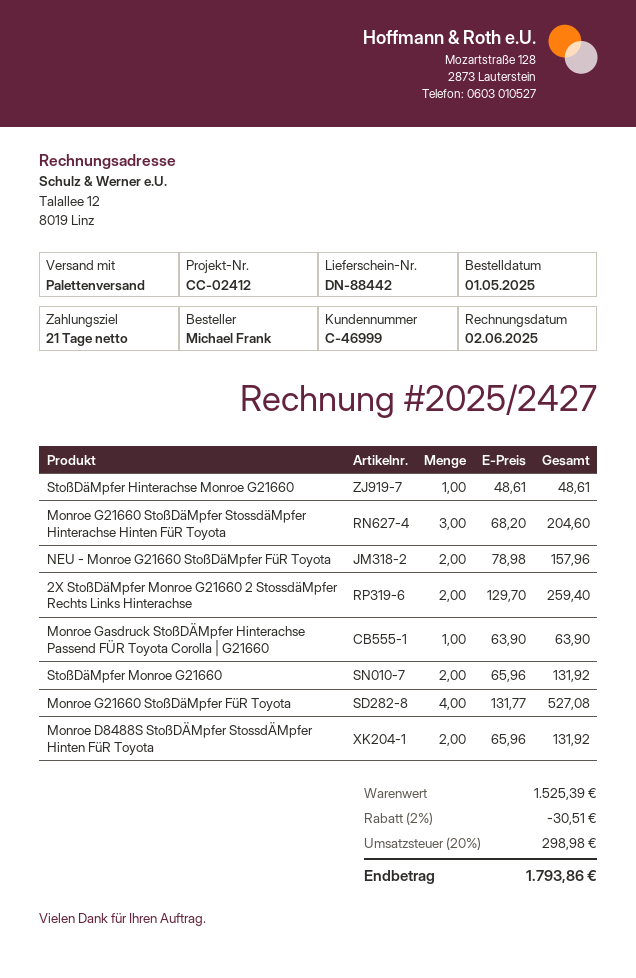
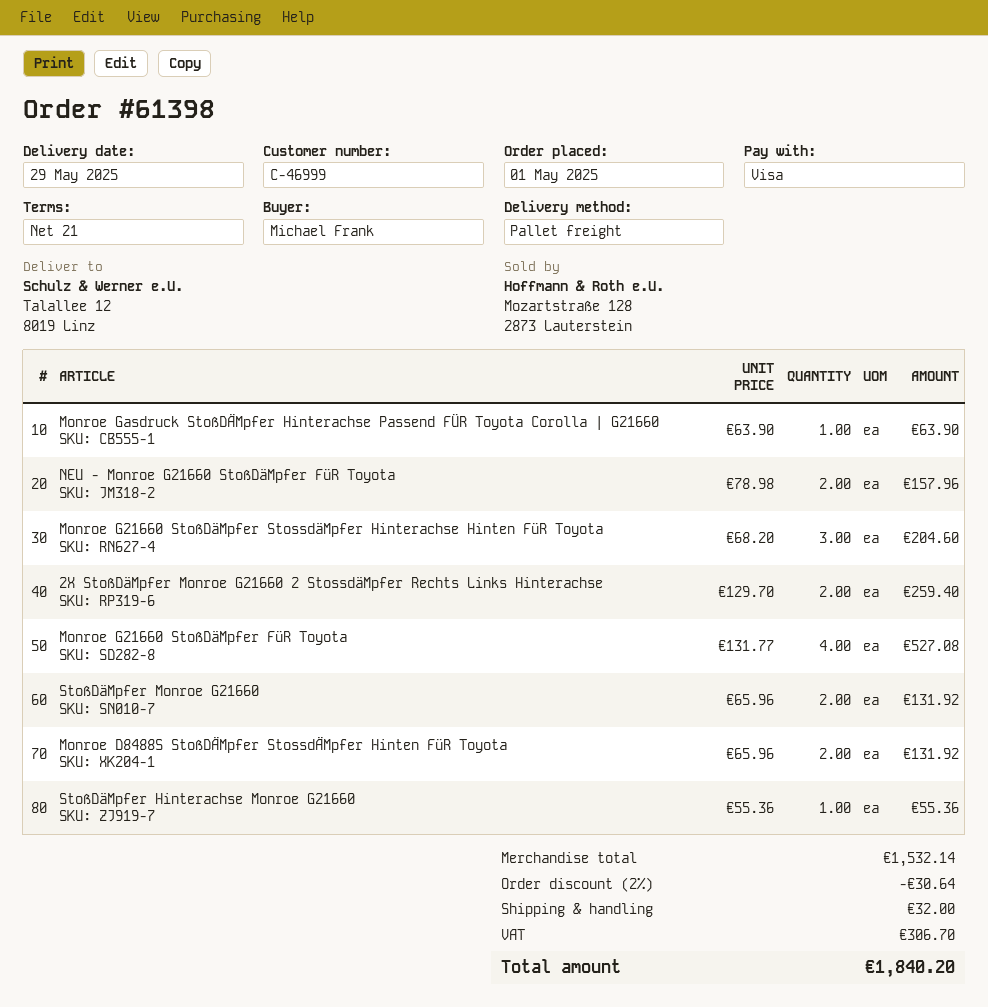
StoßDäMpfer Hinterachse Monroe G21660: 1 x 48.61 = 48.61 -> 1 x 55.36 = 55.36
subtotal: 1525.39 -> 1532.14
discount: 2% = 30.51 -> 2% = 30.64
shipping: none -> 32.00
tax: 298.98 -> 306.70
total: 1793.86 -> 1840.20

